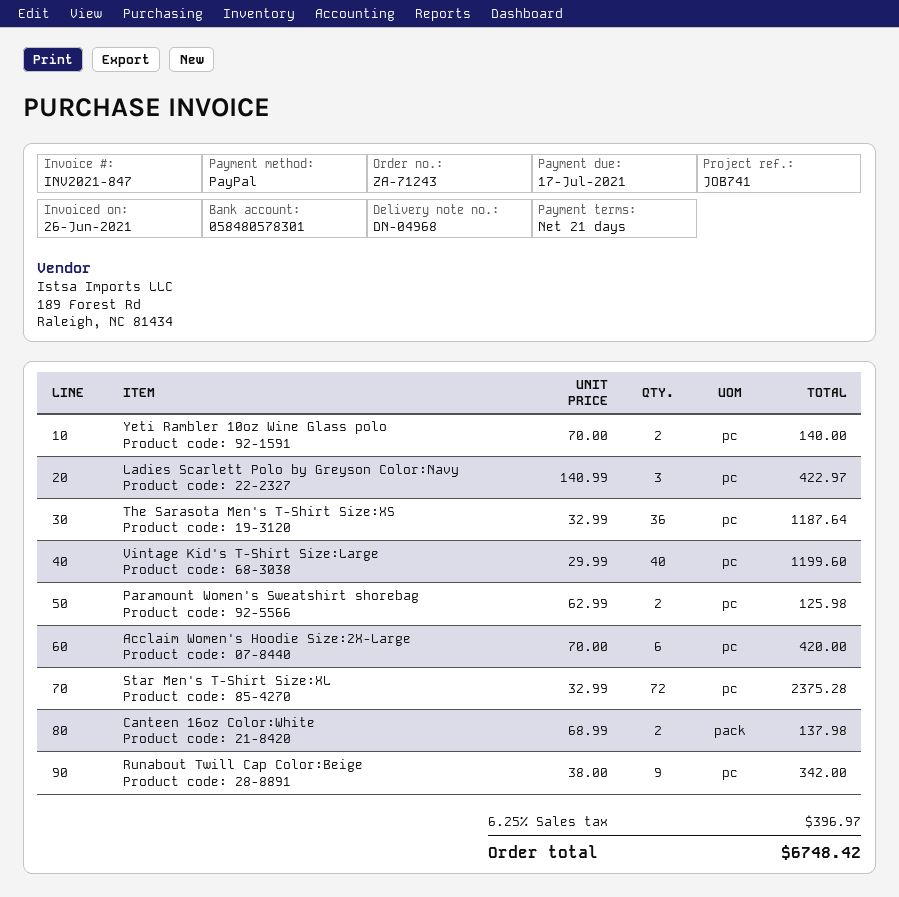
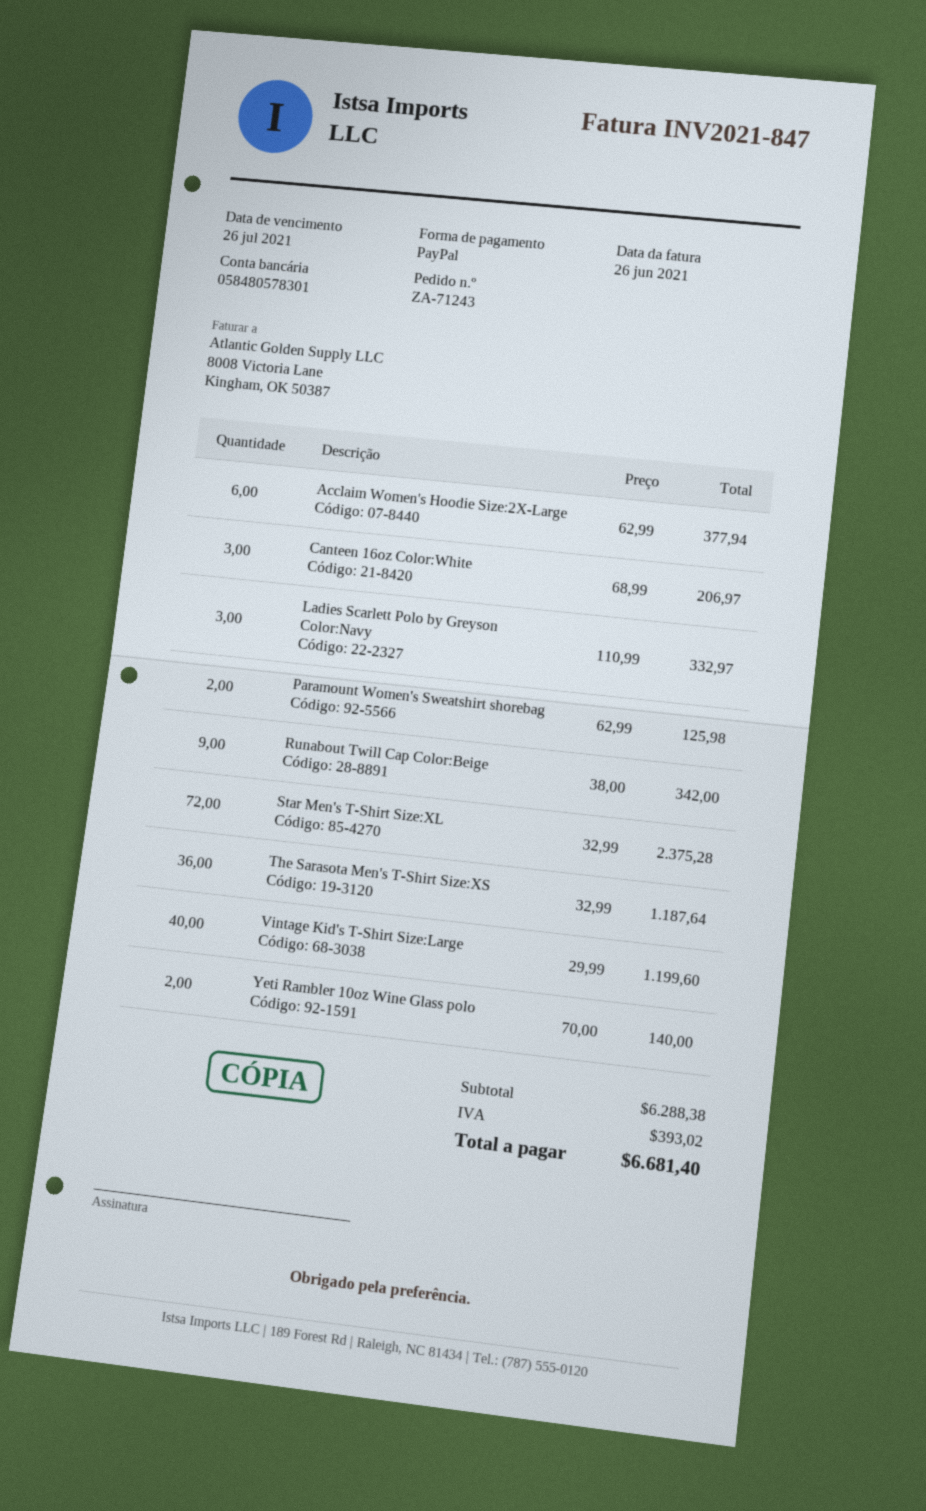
due date: 2021-07-17 -> 2021-07-26
Ladies Scarlett Polo by Greyson Color:Navy: 3 x 140.99 = 422.97 -> 3 x 110.99 = 332.97
Acclaim Women's Hoodie Size:2X-Large: 6 x 70.00 = 420.00 -> 6 x 62.99 = 377.94
Canteen 16oz Color:White: 2 x 68.99 = 137.98 -> 3 x 68.99 = 206.97
tax: 396.97 -> 393.02
total: 6748.42 -> 6681.40

